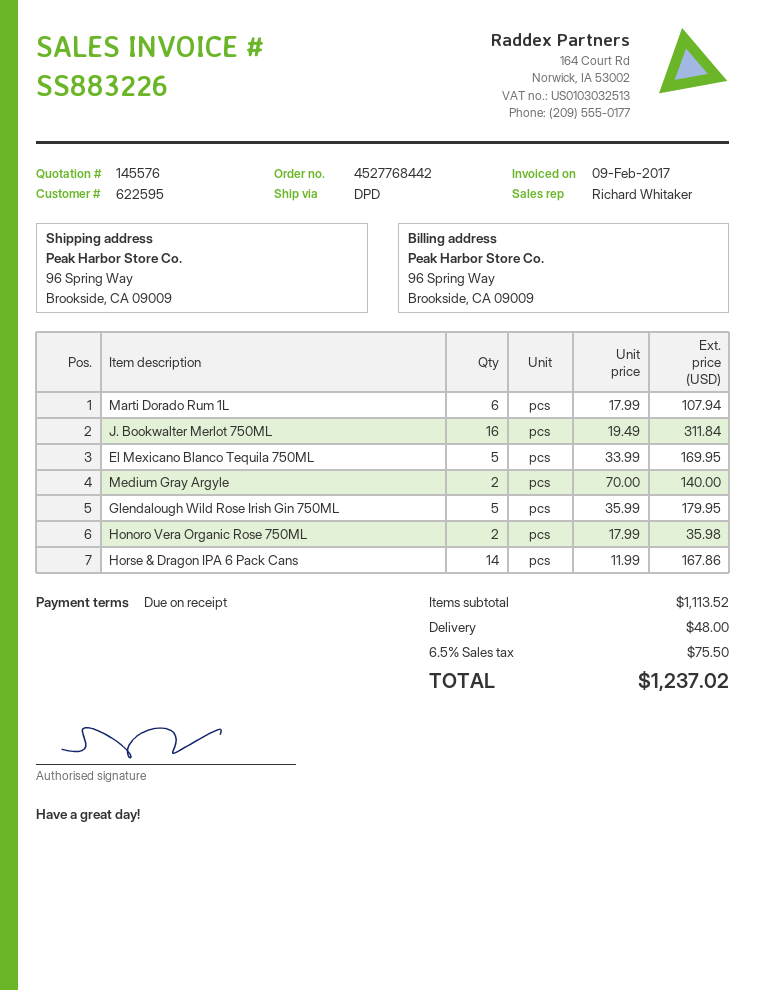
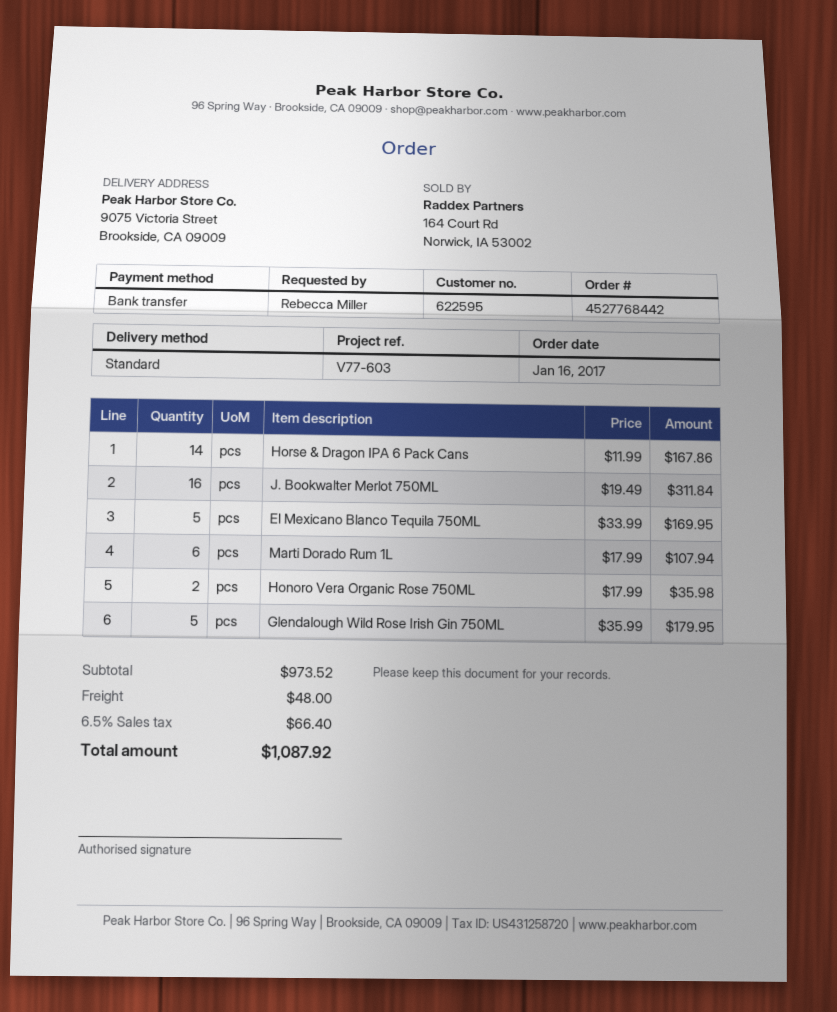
shipping method: DPD -> standard
ship to: 96 Spring Way, Brookside, CA 09009 -> 9075 Victoria Street, Brookside, CA 09009
Medium Gray Argyle: 2 x 70.00 = 140.00 -> none
subtotal: 1113.52 -> 973.52
tax: 6.5% = 75.50 -> 6.5% = 66.40
total: 1237.02 -> 1087.92

